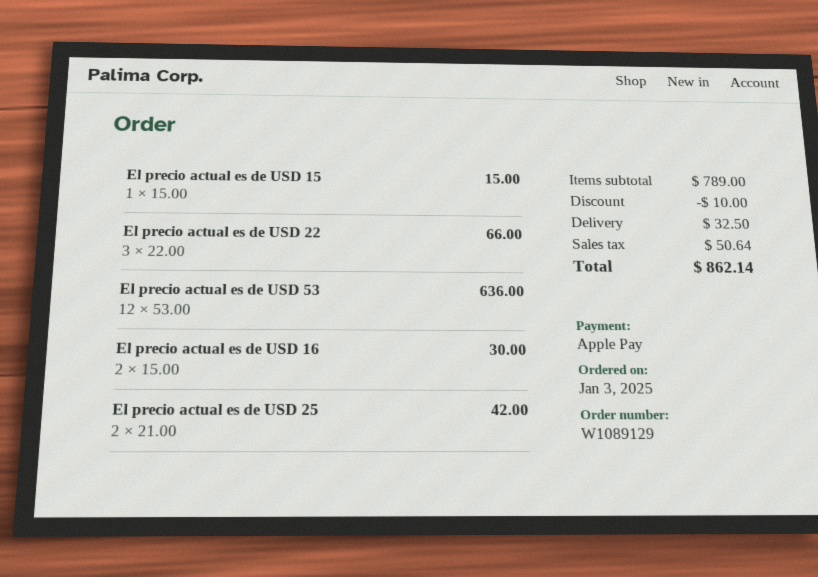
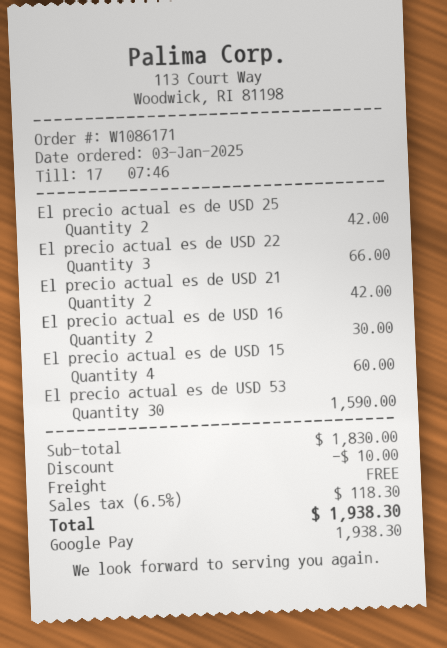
order number: W1089129 -> W1086171
payment method: Apple Pay -> Google Pay
El precio actual es de USD 15: 1 for 15.00 -> 4 for 60.00
El precio actual es de USD 53: 12 for 636.00 -> 30 for 1590.00
El precio actual es de USD 21: none -> 2 for 42.00
subtotal: 789.00 -> 1830.00
shipping: 32.50 -> 0.00
tax: 50.64 -> 118.30
total: 862.14 -> 1938.30

